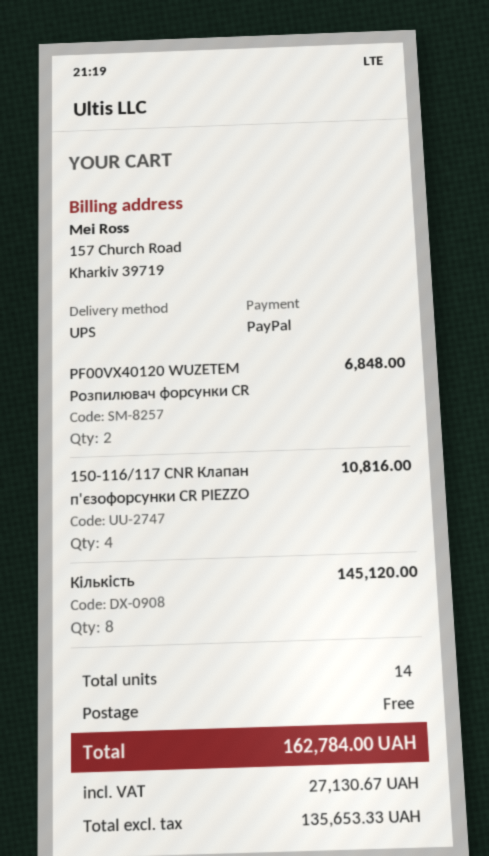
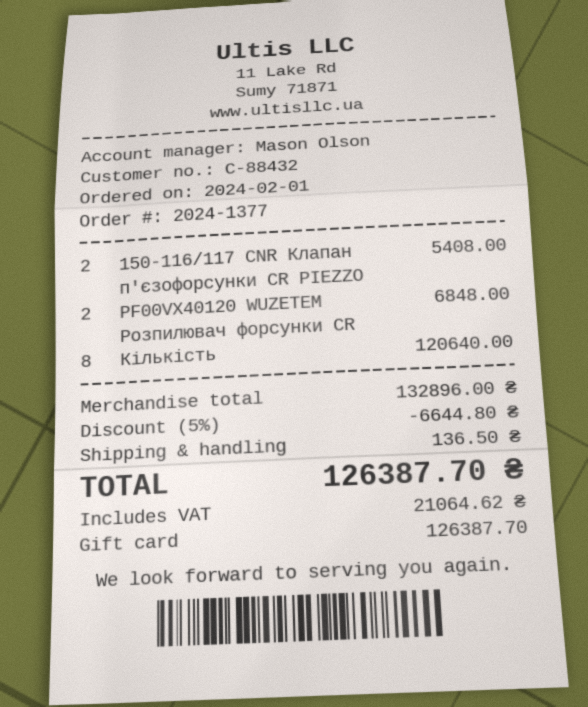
payment method: PayPal -> gift card
150-116/117 CNR Клапан п'єзофорсунки CR PIEZZO: 4 for 10816.00 -> 2 for 5408.00
Кількість: 8 for 145120.00 -> 8 for 120640.00
discount: none -> 5% = 6644.80
shipping: 0.00 -> 136.50
tax: 27130.67 -> 21064.62
total: 162784.00 -> 126387.70

